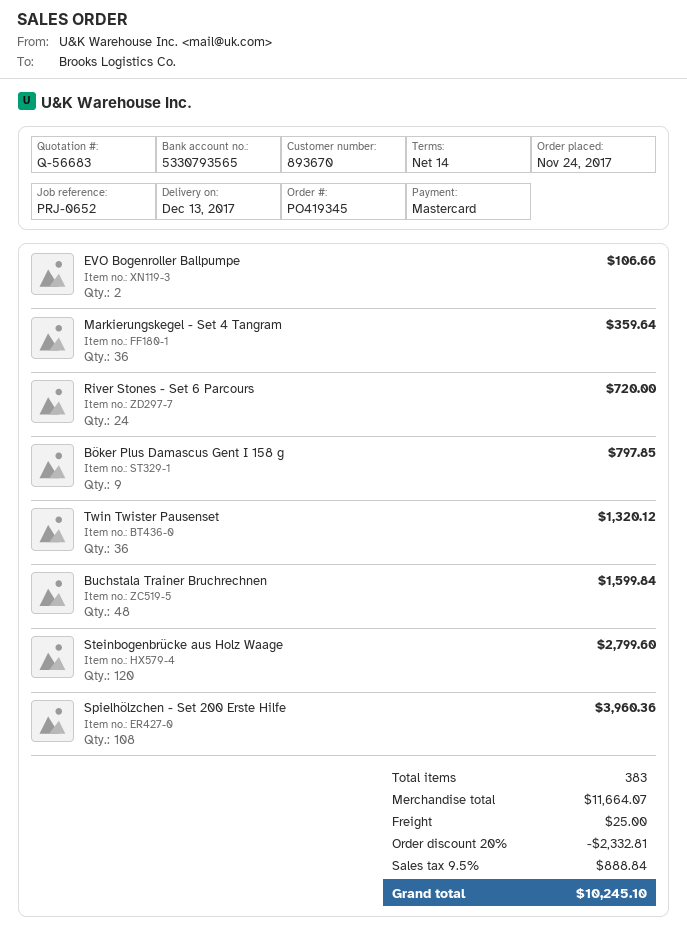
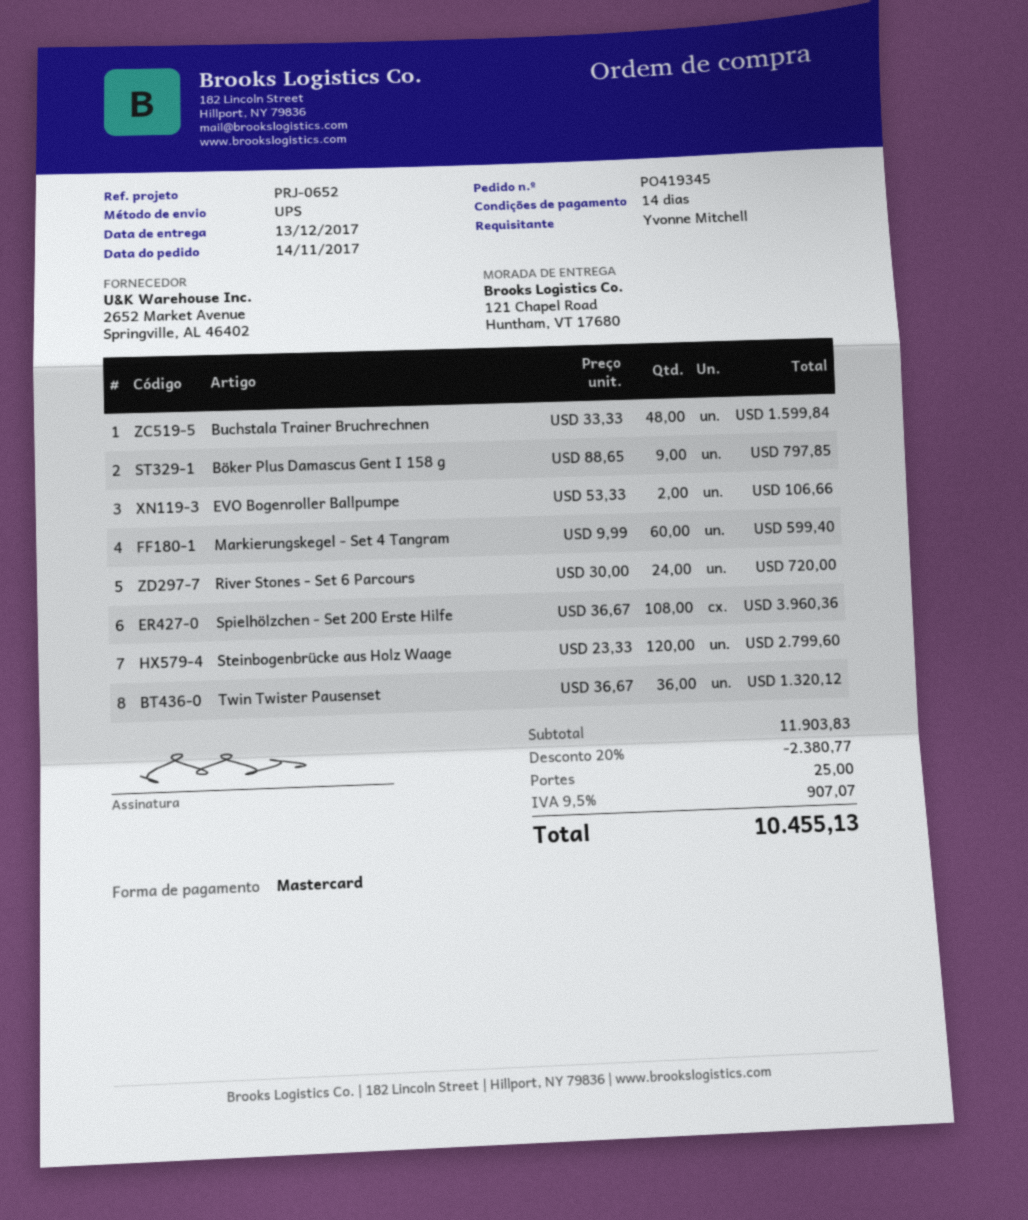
order date: 2017-11-24 -> 2017-11-14
Markierungskegel - Set 4 Tangram: 36 for 359.64 -> 60 for 599.40
subtotal: 11664.07 -> 11903.83
discount: 20% = 2332.81 -> 20% = 2380.77
tax: 9.5% = 888.84 -> 9.5% = 907.07
total: 10245.10 -> 10455.13

